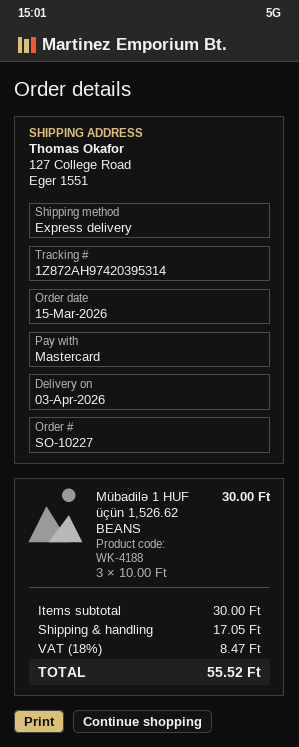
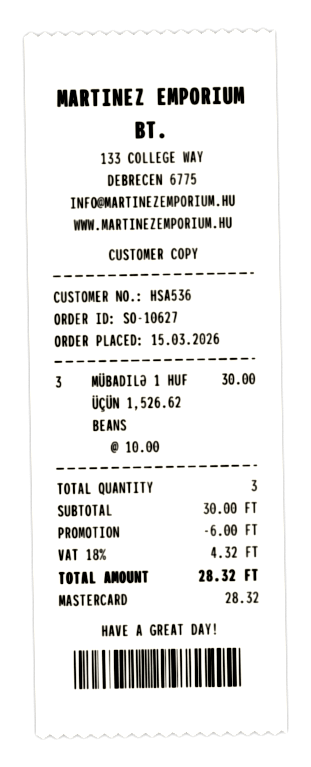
order number: SO-10227 -> SO-10627
discount: none -> 6.00
shipping: 17.05 -> none
tax: 18% = 8.47 -> 18% = 4.32
total: 55.52 -> 28.32

